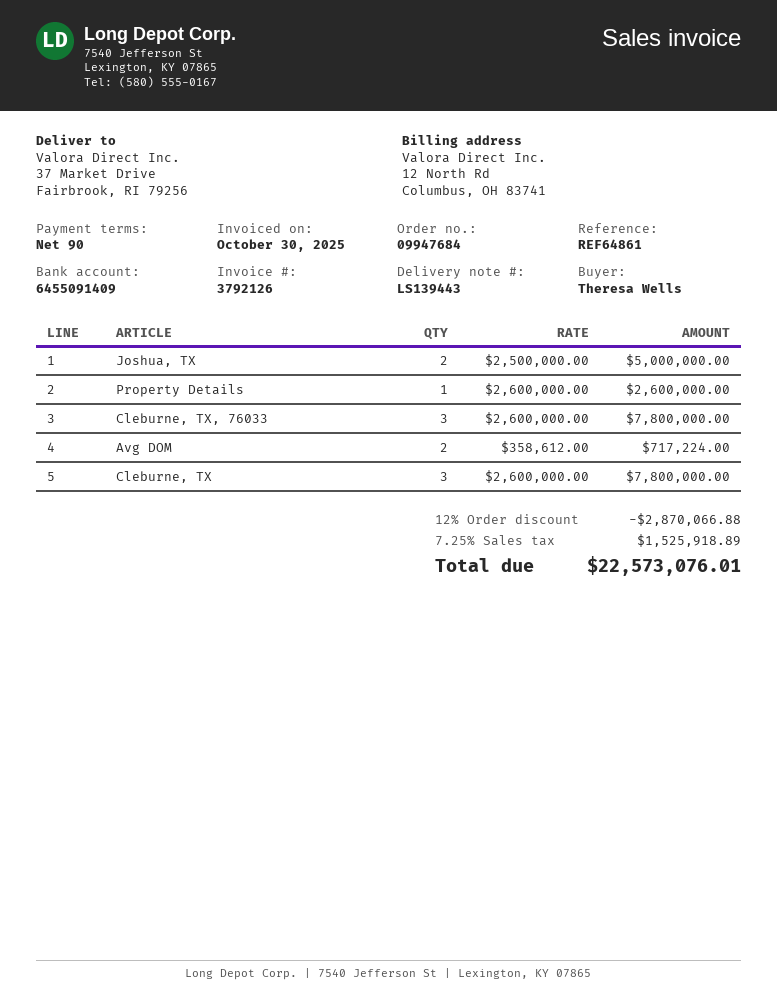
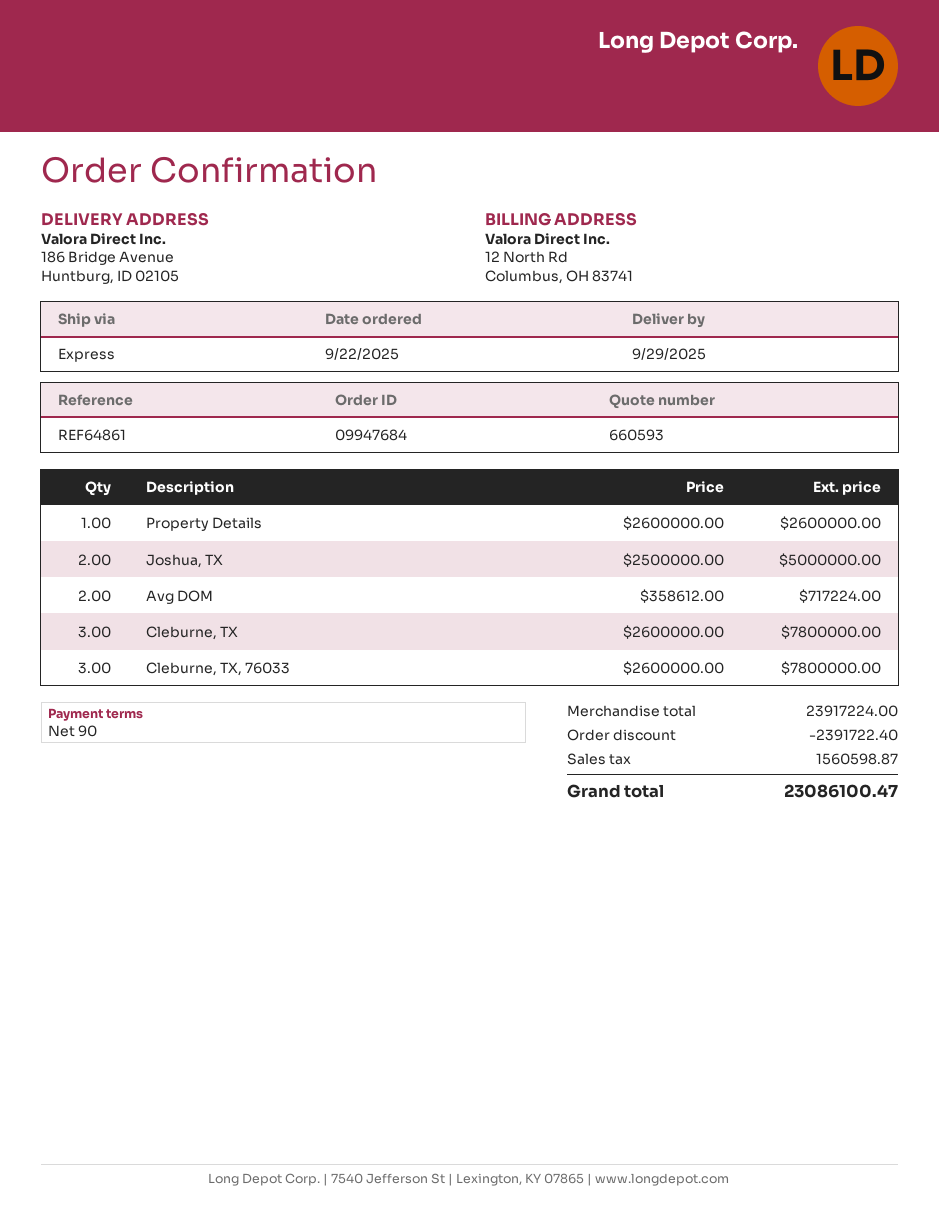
ship to: 37 Market Drive, Fairbrook, RI 79256 -> 186 Bridge Avenue, Huntburg, ID 02105
discount: 2870066.88 -> 2391722.40
tax: 1525918.89 -> 1560598.87
total: 22573076.01 -> 23086100.47

